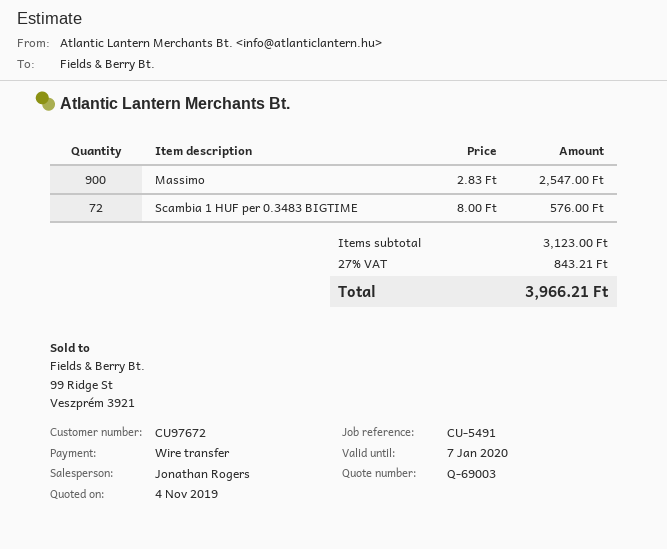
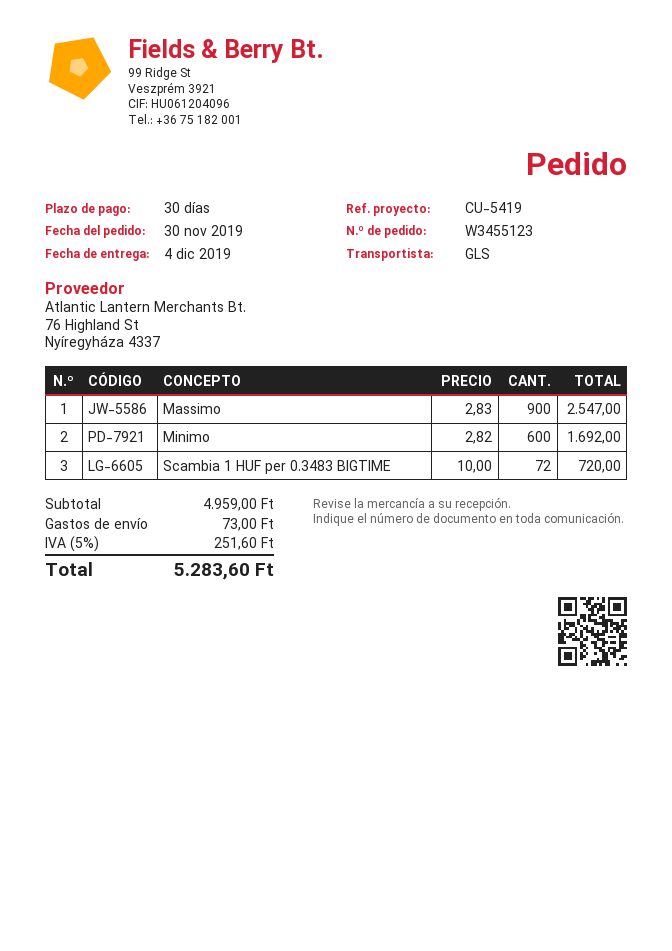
reference: CU-5491 -> CU-5419
Scambia 1 HUF per 0.3483 BIGTIME: 72 x 8.00 = 576.00 -> 72 x 10.00 = 720.00
Minimo: none -> 600 x 2.82 = 1692.00
subtotal: 3123.00 -> 4959.00
shipping: none -> 73.00
tax: 27% = 843.21 -> 5% = 251.60
total: 3966.21 -> 5283.60

